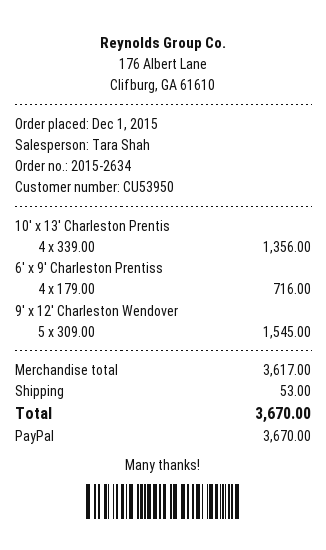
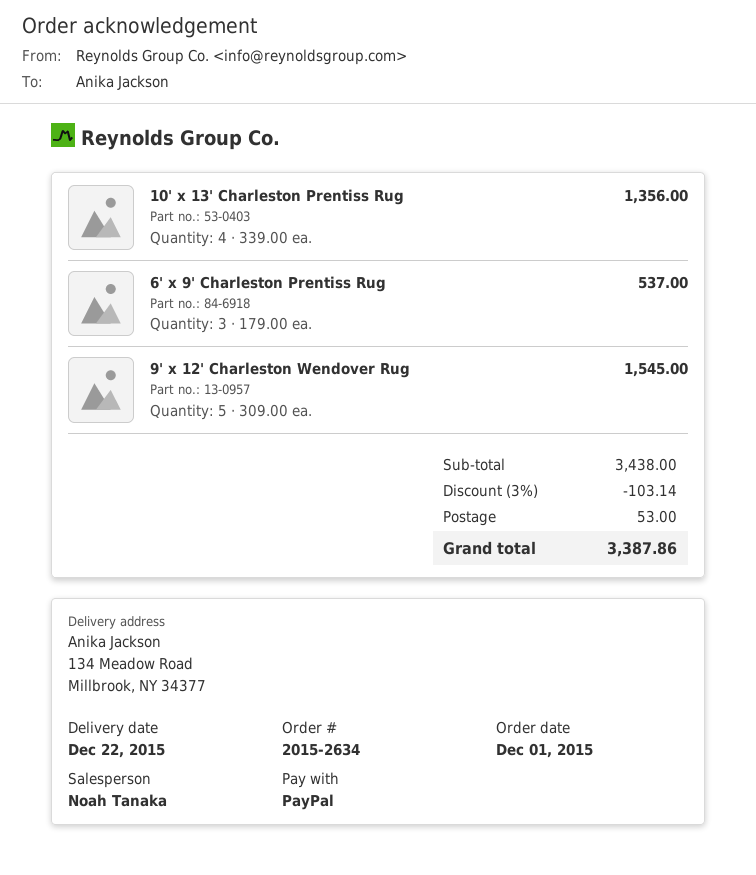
sales rep: Tara Shah -> Noah Tanaka
6' x 9' Charleston Prentiss: 4 x 179.00 = 716.00 -> 3 x 179.00 = 537.00
subtotal: 3617.00 -> 3438.00
discount: none -> 3% = 103.14
total: 3670.00 -> 3387.86

